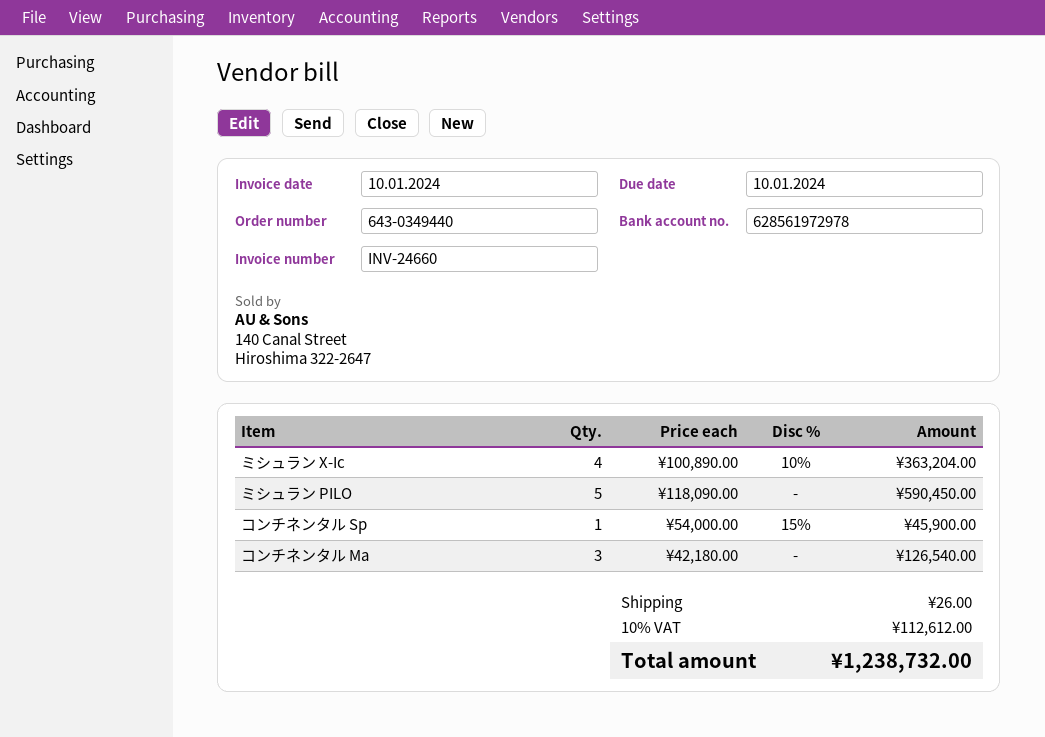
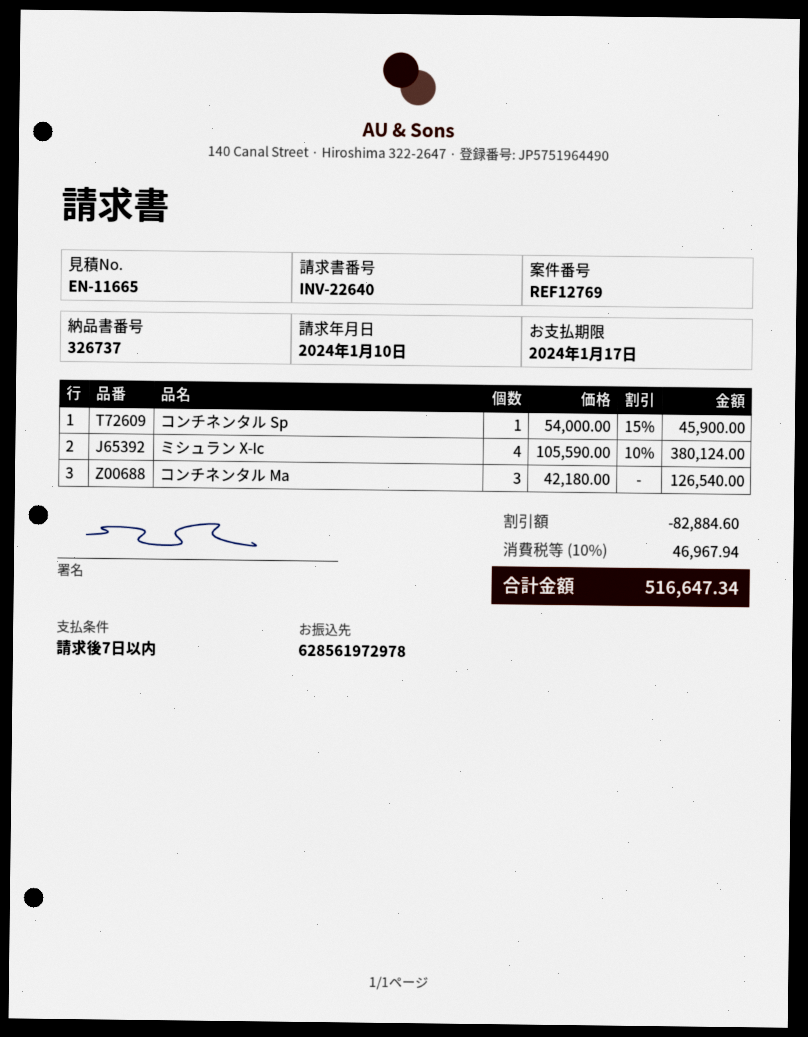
invoice number: INV-24660 -> INV-22640
due date: 2024-01-10 -> 2024-01-17
ミシュラン X-Ic: 4 x 100890.00 - 10% = 363204.00 -> 4 x 105590.00 - 10% = 380124.00
ミシュラン PILO: 5 x 118090.00 = 590450.00 -> none
discount: none -> 82884.60
shipping: 26.00 -> none
tax: 10% = 112612.00 -> 10% = 46967.94
total: 1238732.00 -> 516647.34

